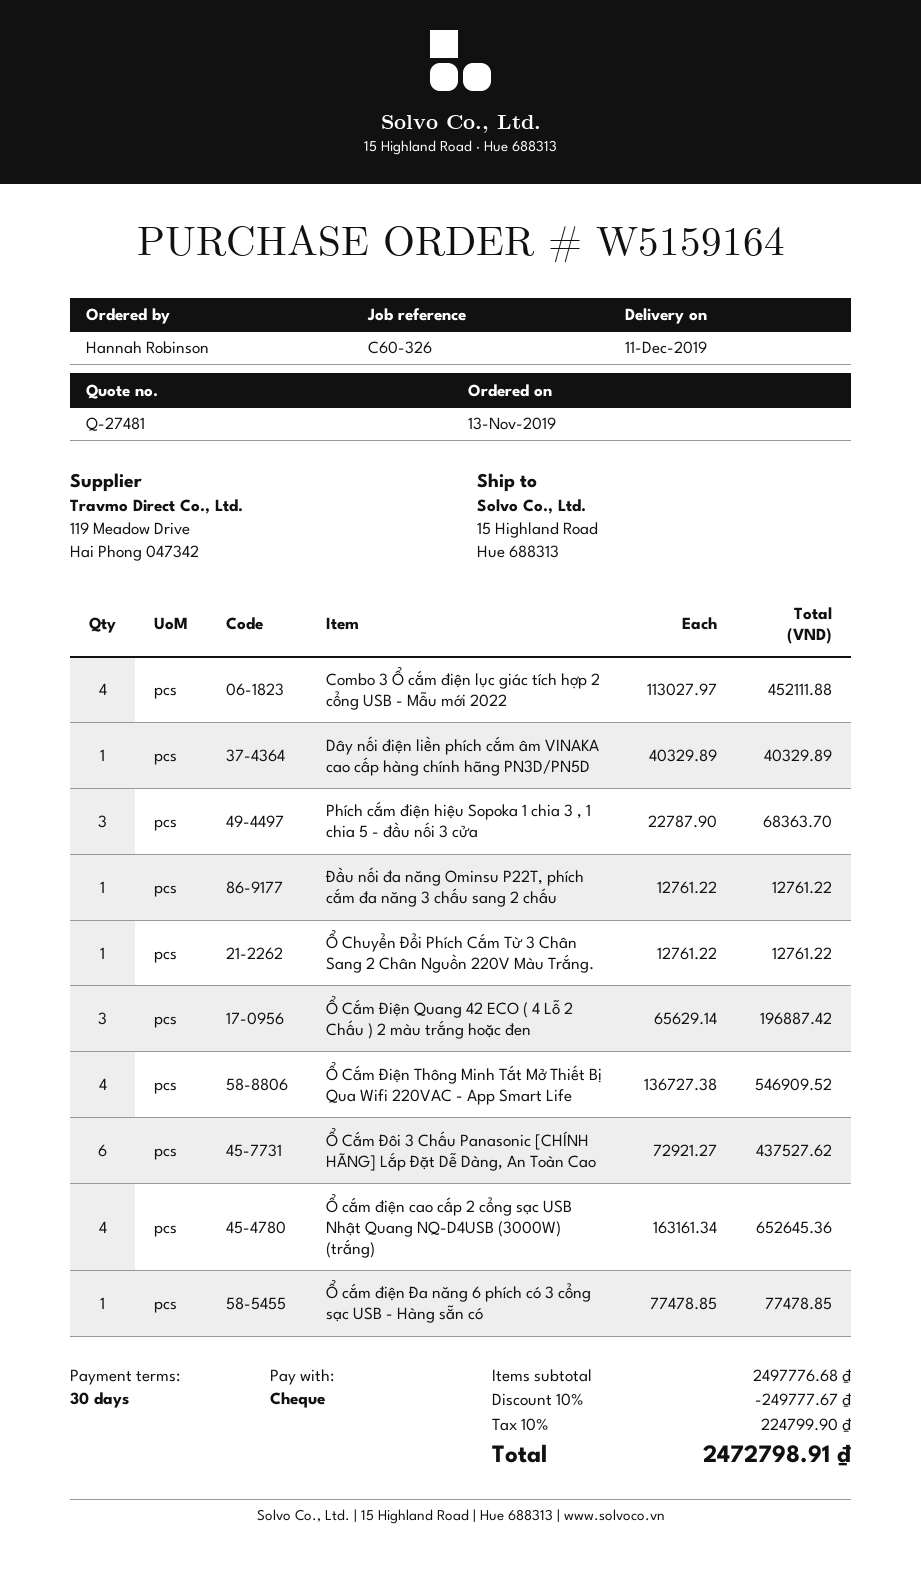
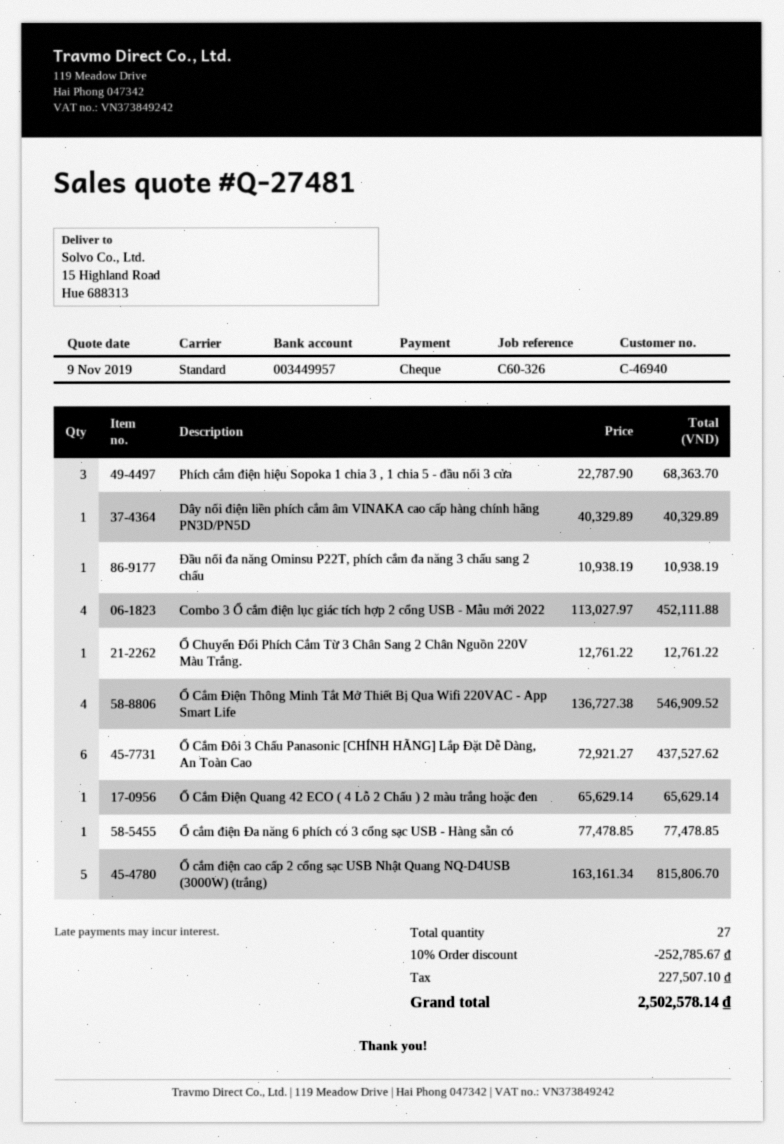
Đầu nối đa năng Ominsu P22T, phích cắm đa năng 3 chấu sang 2 chấu: 1 x 12761.22 = 12761.22 -> 1 x 10938.19 = 10938.19
Ổ Cắm Điện Quang 42 ECO ( 4 Lỗ 2 Chấu ) 2 màu trắng hoặc đen: 3 x 65629.14 = 196887.42 -> 1 x 65629.14 = 65629.14
Ổ cắm điện cao cấp 2 cổng sạc USB Nhật Quang NQ-D4USB (3000W) (trắng): 4 x 163161.34 = 652645.36 -> 5 x 163161.34 = 815806.70
discount: 10% = 249777.67 -> 10% = 252785.67
tax: 224799.90 -> 227507.10
total: 2472798.91 -> 2502578.14

